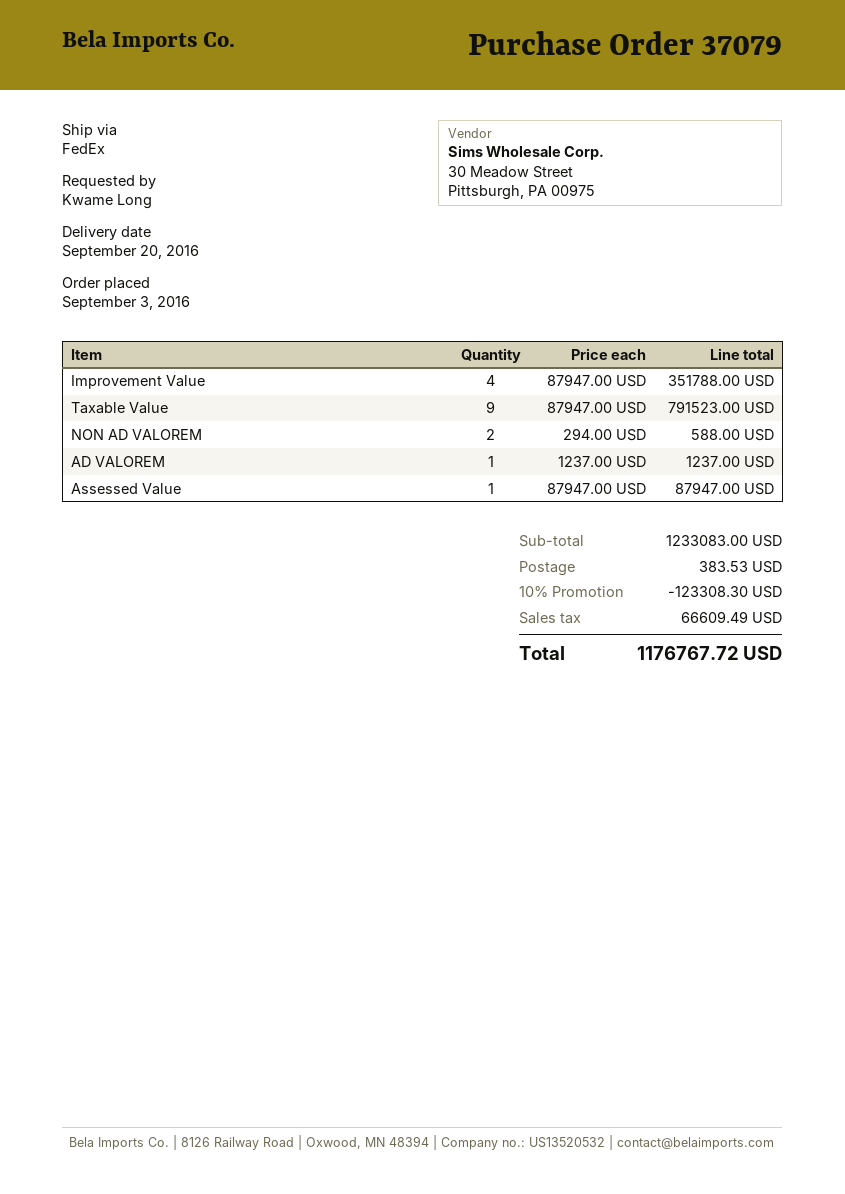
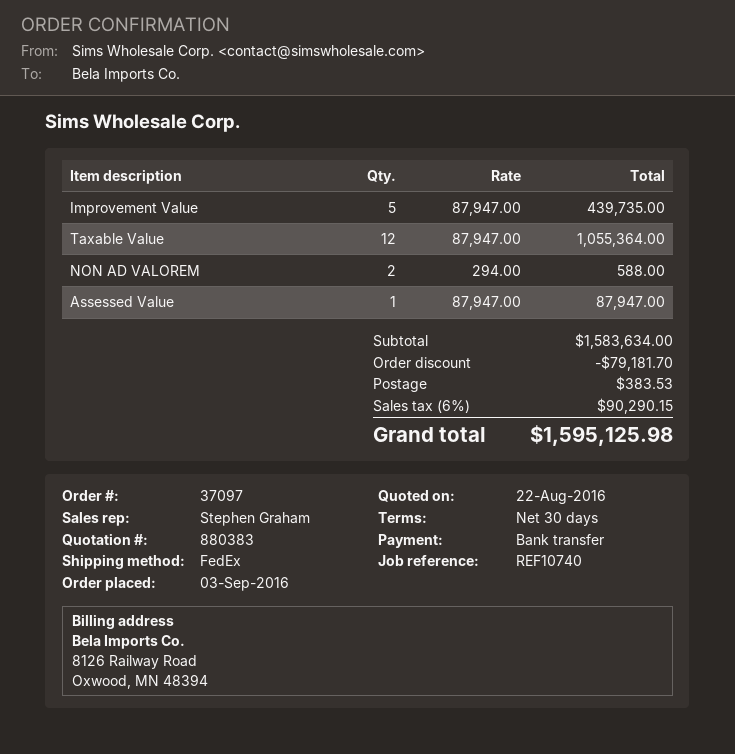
order number: 37079 -> 37097
Improvement Value: 4 x 87947.00 = 351788.00 -> 5 x 87947.00 = 439735.00
Taxable Value: 9 x 87947.00 = 791523.00 -> 12 x 87947.00 = 1055364.00
AD VALOREM: 1 x 1237.00 = 1237.00 -> none
subtotal: 1233083.00 -> 1583634.00
discount: 123308.30 -> 79181.70
tax: 66609.49 -> 90290.15
total: 1176767.72 -> 1595125.98

